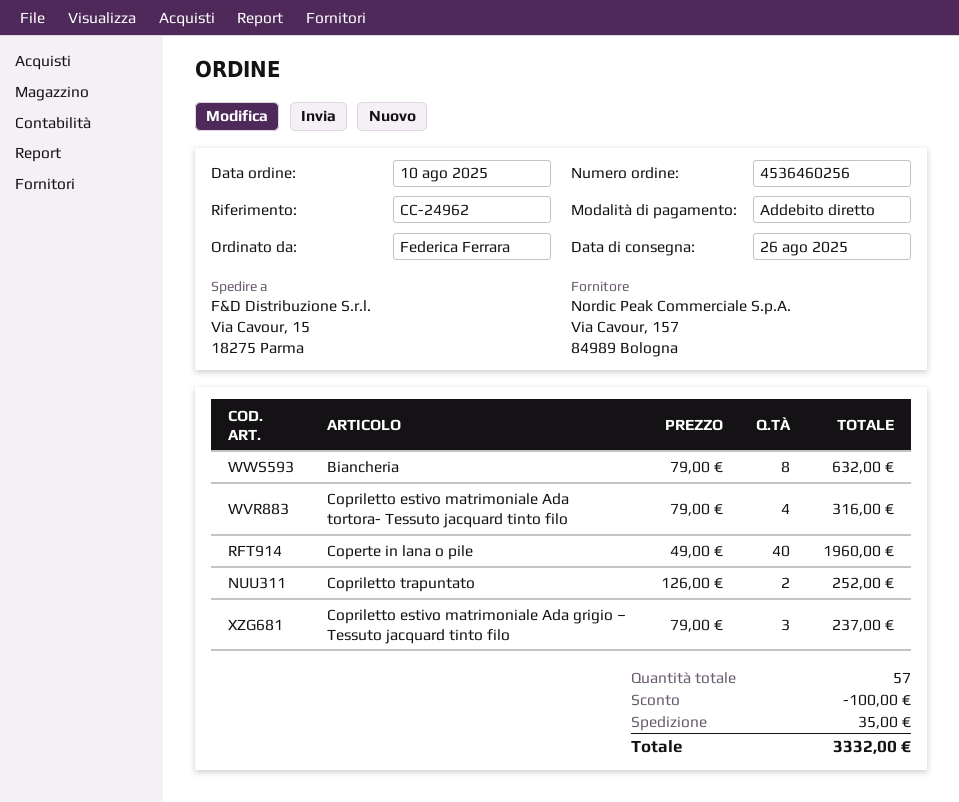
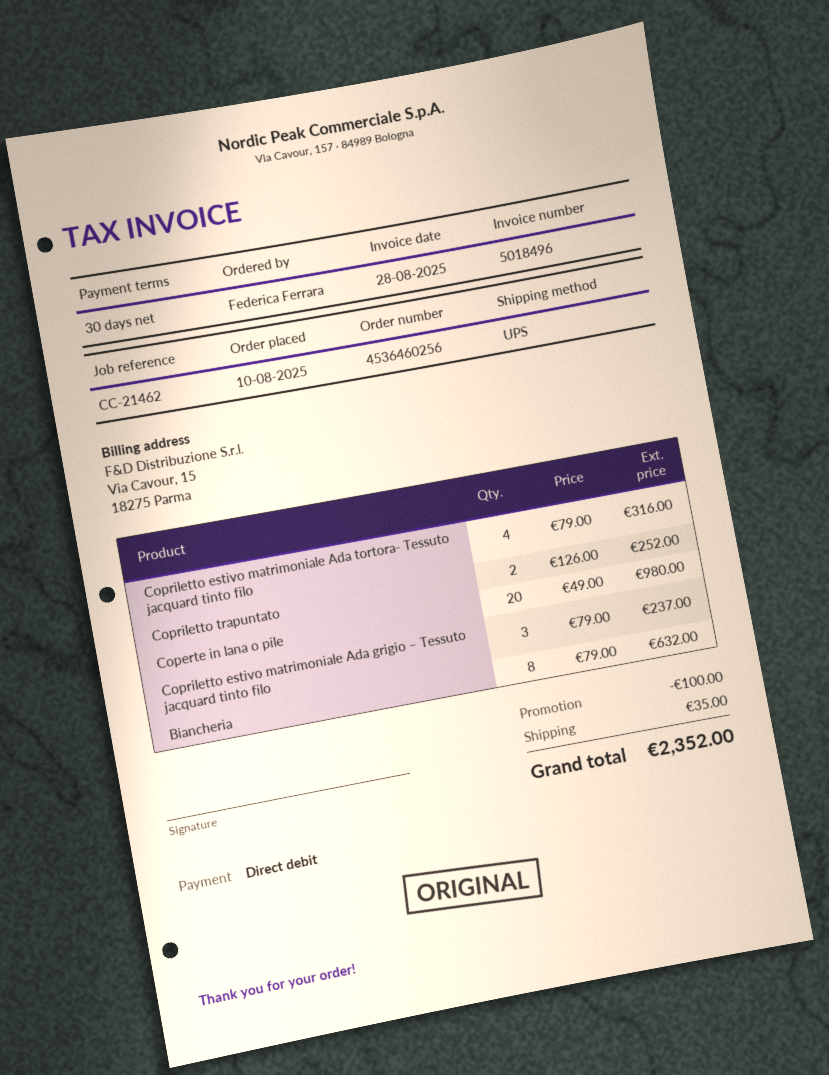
reference: CC-24962 -> CC-21462
Coperte in lana o pile: 40 x 49.00 = 1960.00 -> 20 x 49.00 = 980.00
total: 3332.00 -> 2352.00

